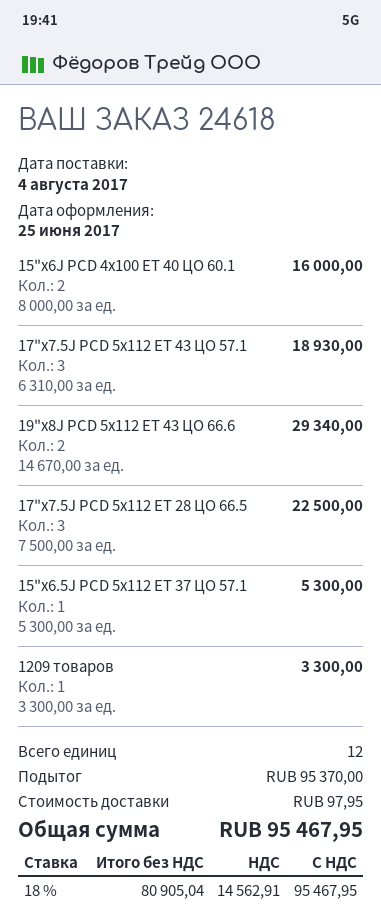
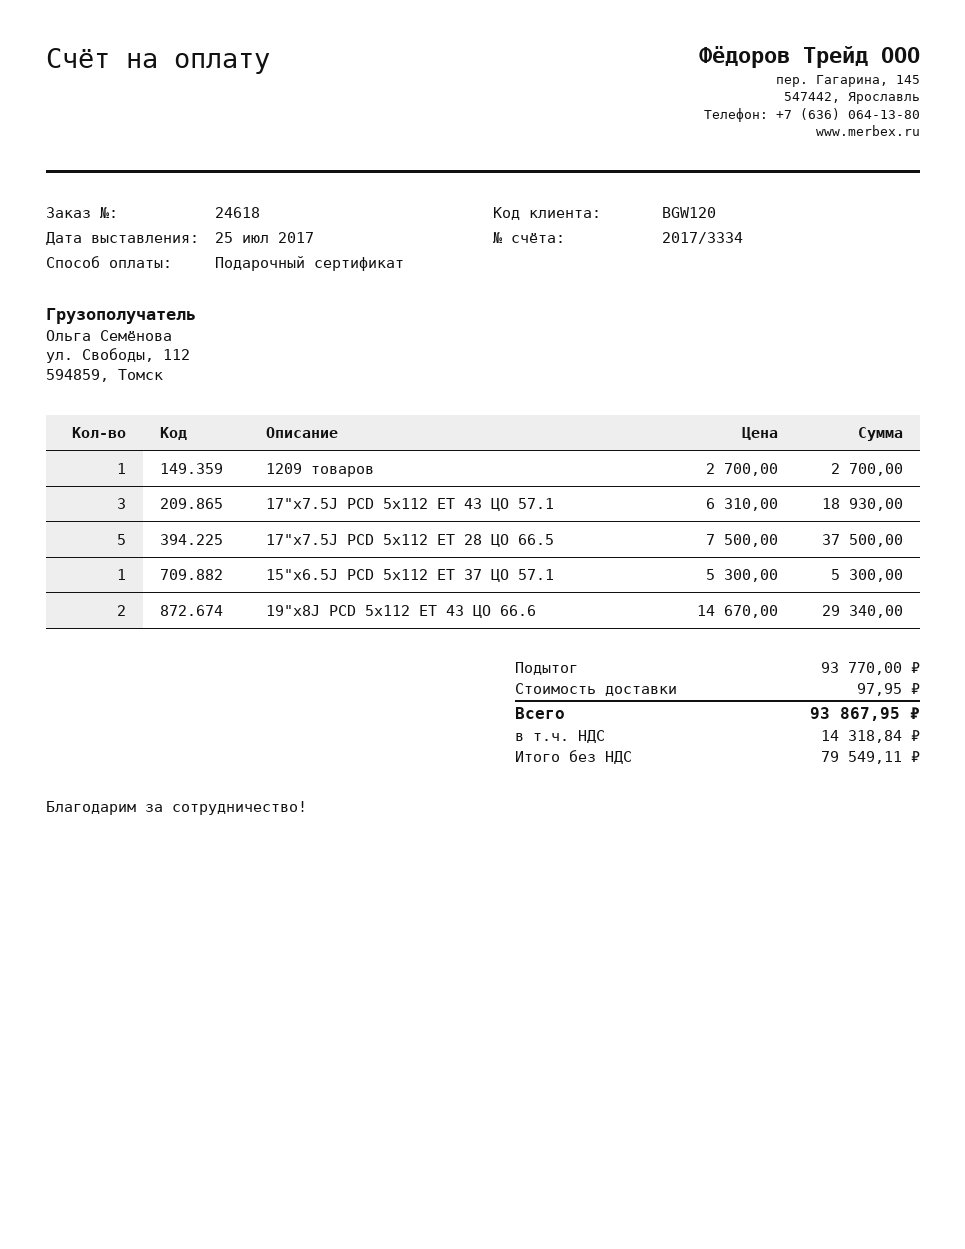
15"x6J PCD 4x100 ЕТ 40 ЦО 60.1: 2 x 8000.00 = 16000.00 -> none
17"x7.5J PCD 5x112 ЕТ 28 ЦО 66.5: 3 x 7500.00 = 22500.00 -> 5 x 7500.00 = 37500.00
1209 товаров: 1 x 3300.00 = 3300.00 -> 1 x 2700.00 = 2700.00
subtotal: 95370.00 -> 93770.00
net: 80905.04 -> 79549.11
tax: 14562.91 -> 14318.84
total: 95467.95 -> 93867.95

